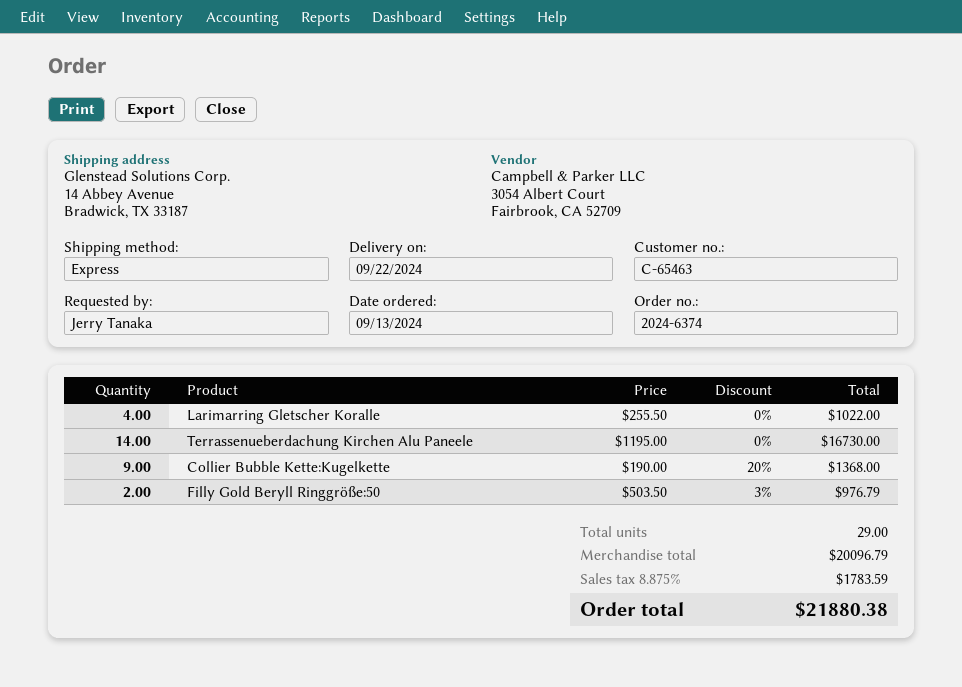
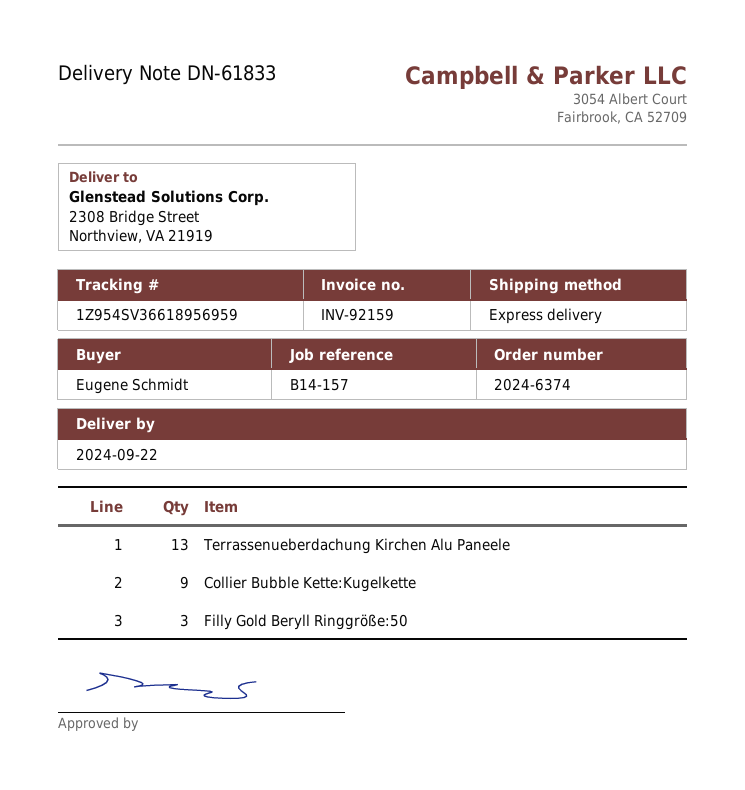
ordered by: Jerry Tanaka -> Eugene Schmidt
ship to: 14 Abbey Avenue, Bradwick, TX 33187 -> 2308 Bridge Street, Northview, VA 21919
Larimarring Gletscher Koralle: 4 -> none
Terrassenueberdachung Kirchen Alu Paneele: 14 -> 13
Filly Gold Beryll Ringgröße:50: 2 -> 3

